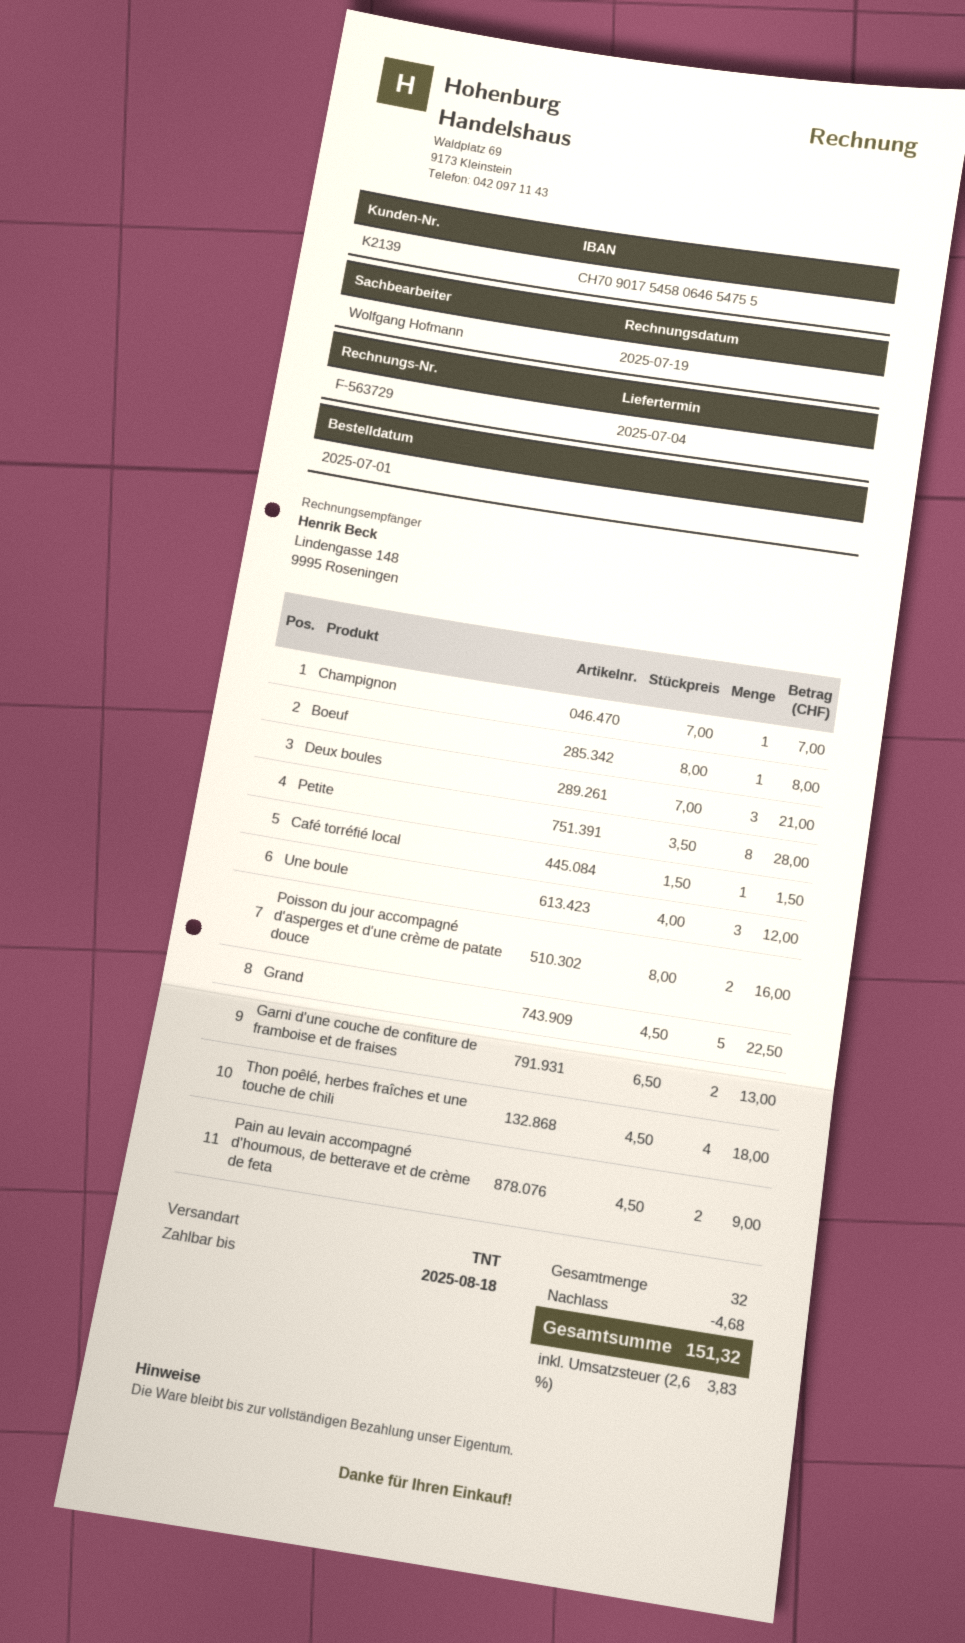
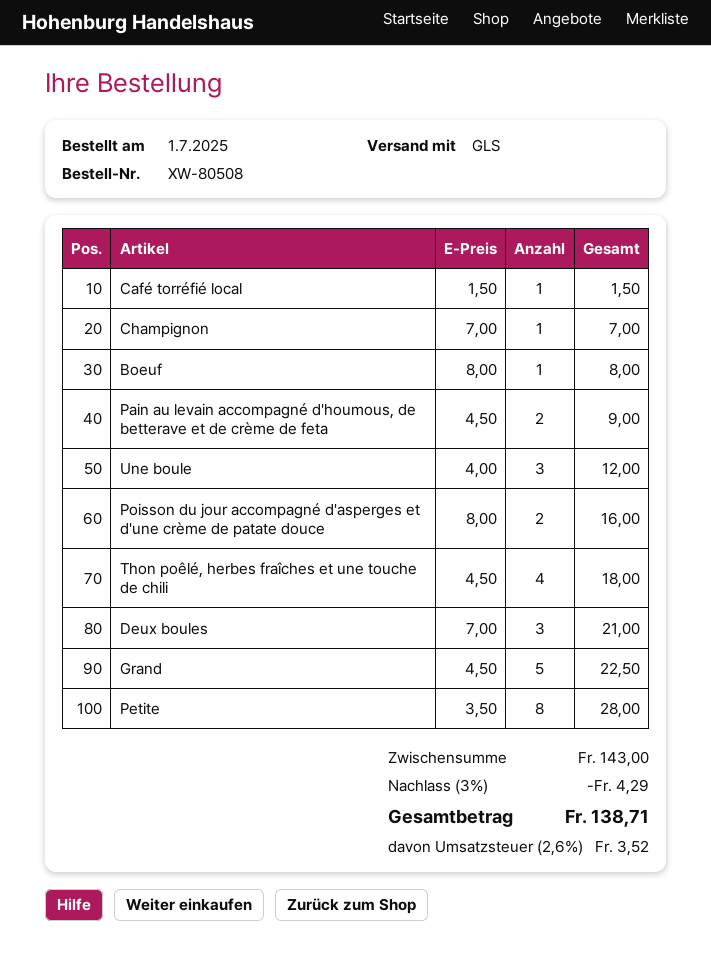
shipping method: TNT -> GLS
Garni d'une couche de confiture de framboise et de fraises: 2 x 6.50 = 13.00 -> none
discount: 4.68 -> 4.29
tax: 2.6% = 3.83 -> 2.6% = 3.52
total: 151.32 -> 138.71

